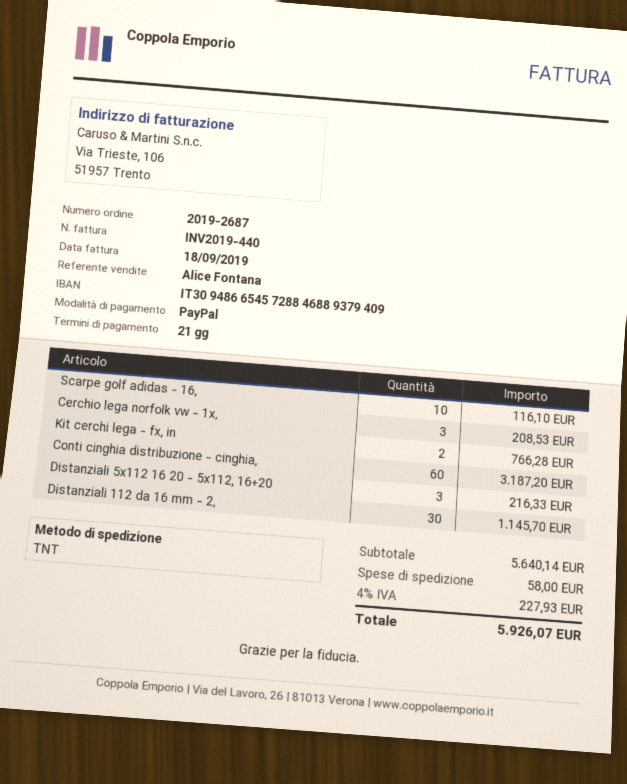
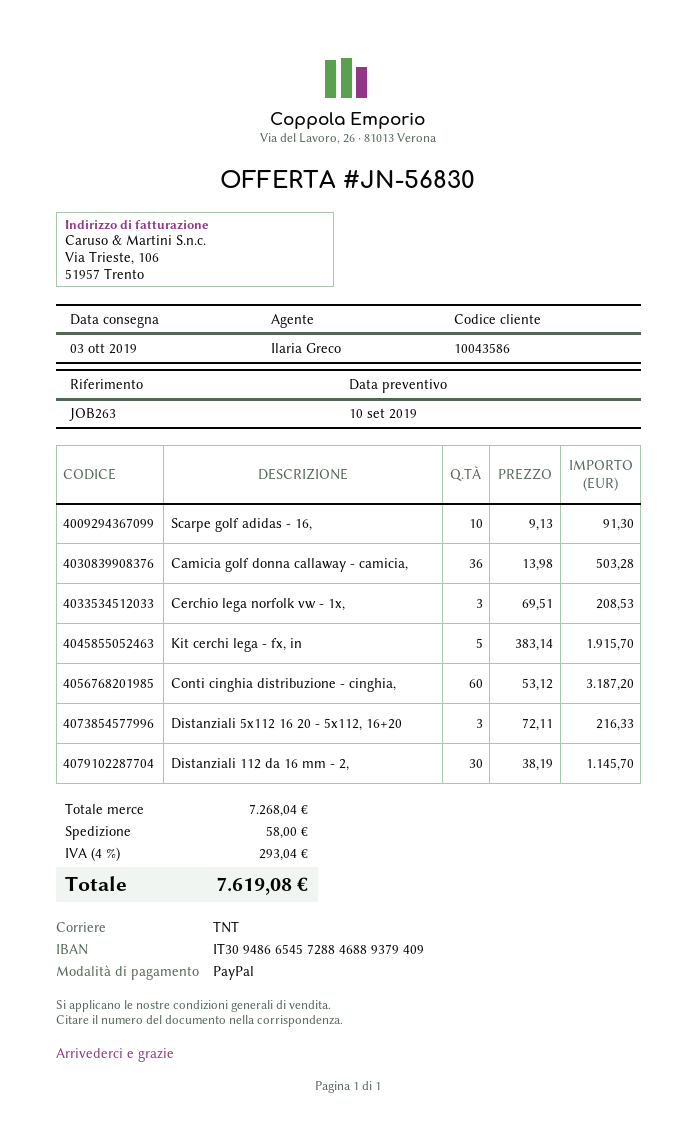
sales rep: Alice Fontana -> Ilaria Greco
Scarpe golf adidas - 16,: 10 for 116.10 -> 10 for 91.30
Kit cerchi lega - fx, in: 2 for 766.28 -> 5 for 1915.70
Camicia golf donna callaway - camicia,: none -> 36 for 503.28
subtotal: 5640.14 -> 7268.04
tax: 4% = 227.93 -> 4% = 293.04
total: 5926.07 -> 7619.08

